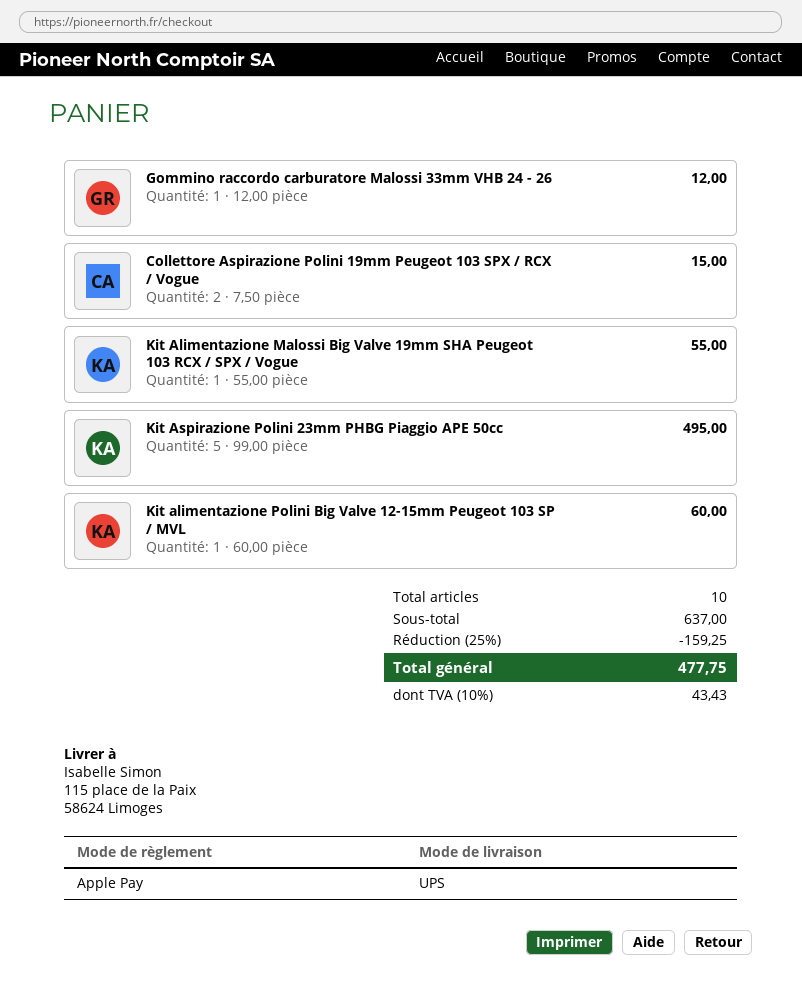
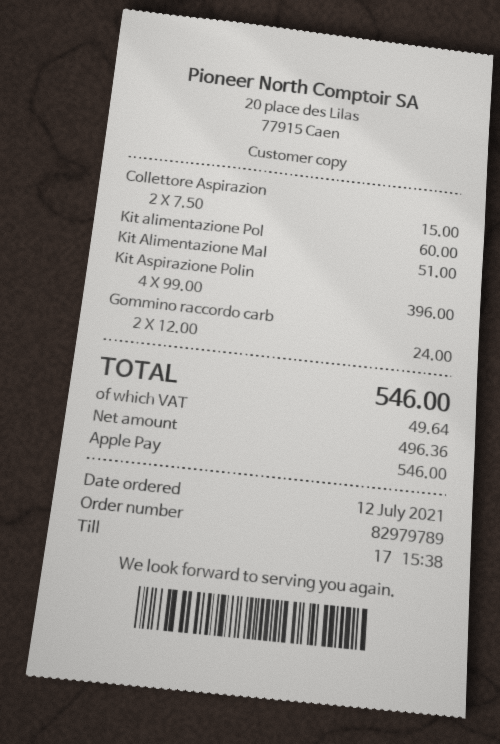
Gommino raccordo carburatore Malossi 33mm VHB 24 - 26: 1 x 12.00 = 12.00 -> 2 x 12.00 = 24.00
Kit Alimentazione Malossi Big Valve 19mm SHA Peugeot 103 RCX / SPX / Vogue: 1 x 55.00 = 55.00 -> 1 x 51.00 = 51.00
Kit Aspirazione Polini 23mm PHBG Piaggio APE 50cc: 5 x 99.00 = 495.00 -> 4 x 99.00 = 396.00
discount: 25% = 159.25 -> none
tax: 43.43 -> 49.64
total: 477.75 -> 546.00

